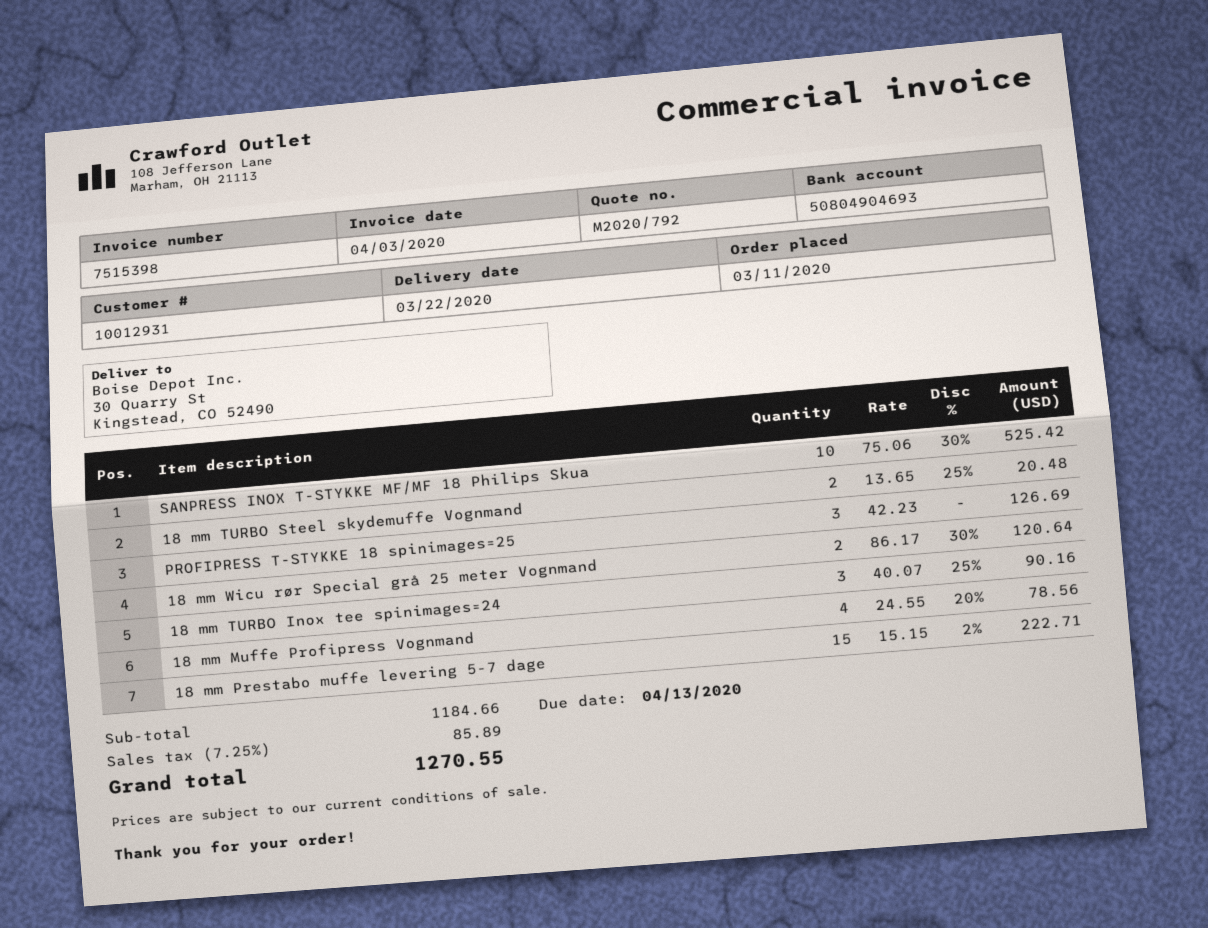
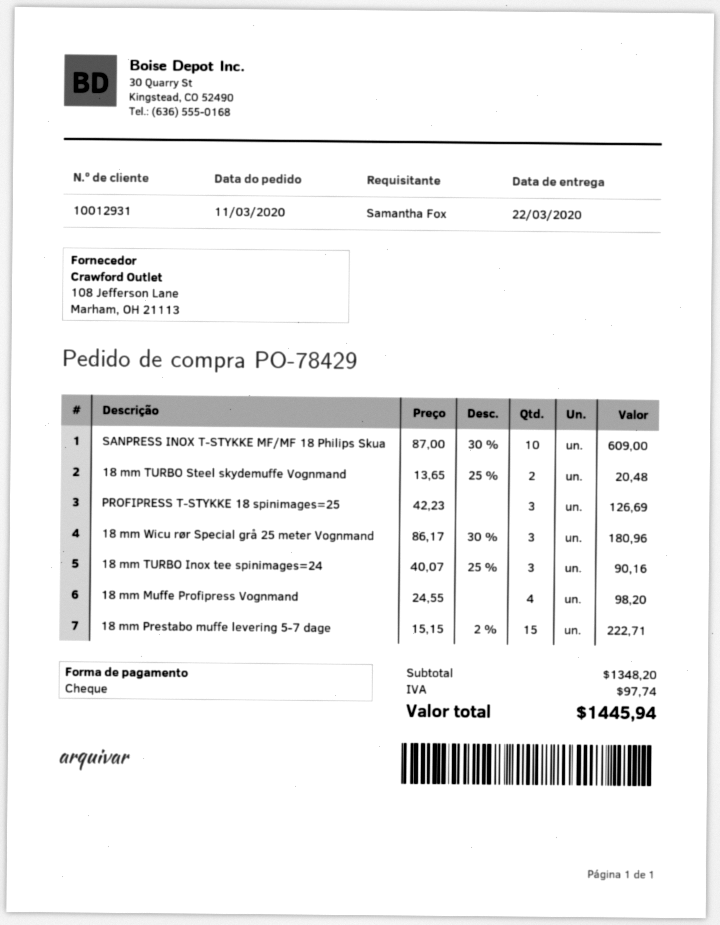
SANPRESS INOX T-STYKKE MF/MF 18 Philips Skua: 10 x 75.06 - 30% = 525.42 -> 10 x 87.00 - 30% = 609.00
18 mm Wicu rør Special grå 25 meter Vognmand: 2 x 86.17 - 30% = 120.64 -> 3 x 86.17 - 30% = 180.96
18 mm Muffe Profipress Vognmand: 4 x 24.55 - 20% = 78.56 -> 4 x 24.55 = 98.20
subtotal: 1184.66 -> 1348.20
tax: 85.89 -> 97.74
total: 1270.55 -> 1445.94

